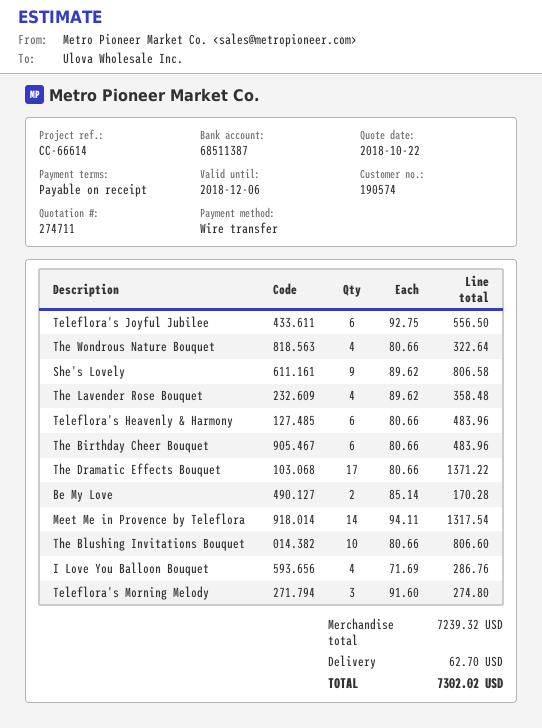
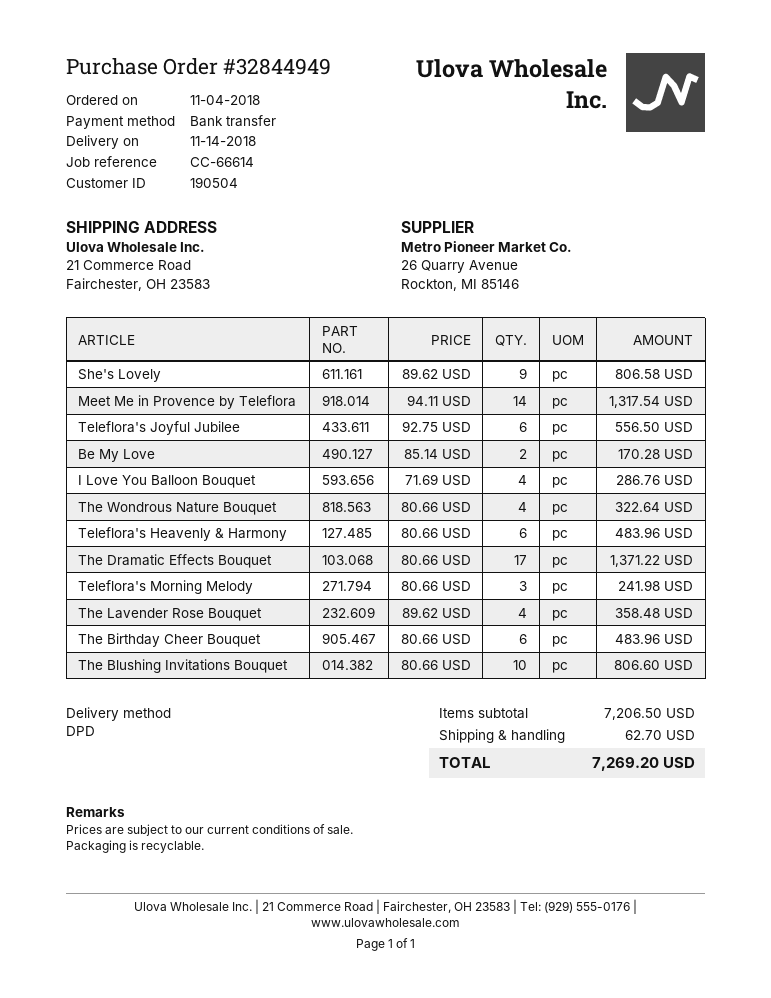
customer number: 190574 -> 190504
Teleflora's Morning Melody: 3 x 91.60 = 274.80 -> 3 x 80.66 = 241.98
subtotal: 7239.32 -> 7206.50
total: 7302.02 -> 7269.20

